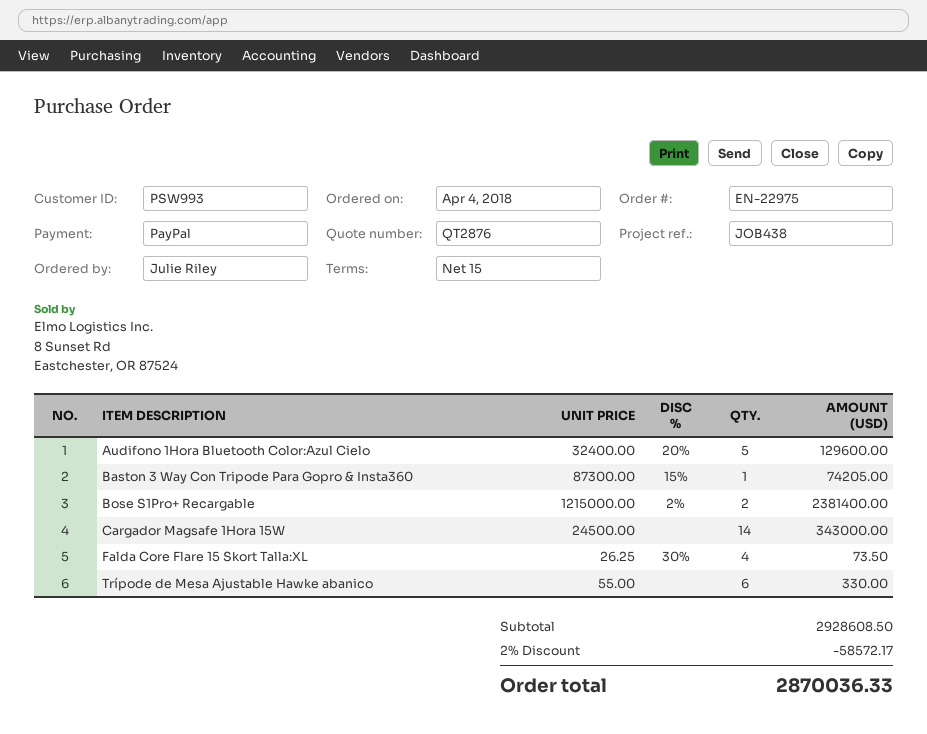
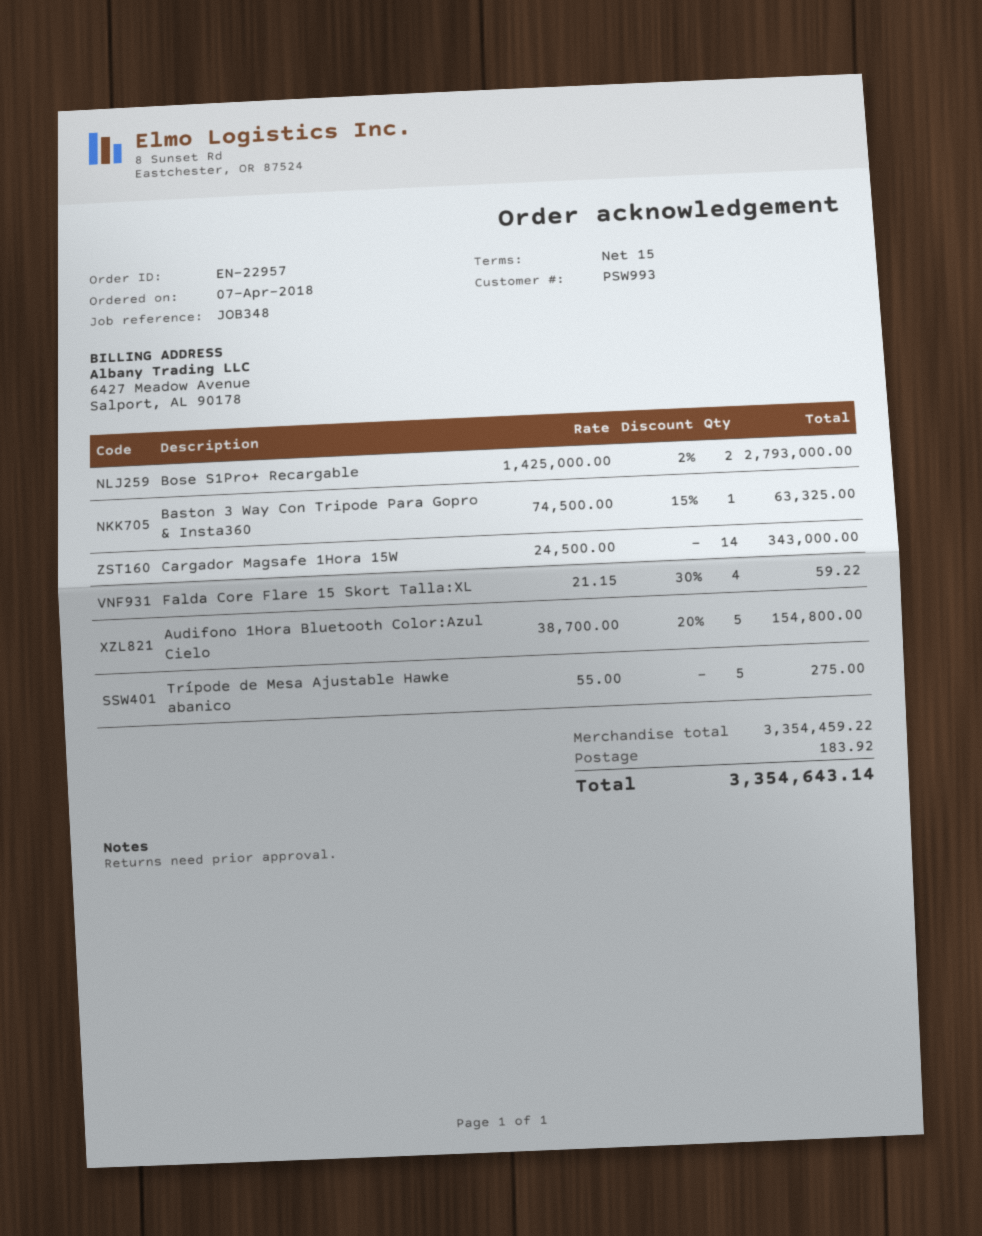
order number: EN-22975 -> EN-22957
order date: 2018-04-04 -> 2018-04-07
reference: JOB438 -> JOB348
Audifono 1Hora Bluetooth Color:Azul Cielo: 5 x 32400.00 - 20% = 129600.00 -> 5 x 38700.00 - 20% = 154800.00
Baston 3 Way Con Tripode Para Gopro & Insta360: 1 x 87300.00 - 15% = 74205.00 -> 1 x 74500.00 - 15% = 63325.00
Bose S1Pro+ Recargable: 2 x 1215000.00 - 2% = 2381400.00 -> 2 x 1425000.00 - 2% = 2793000.00
Falda Core Flare 15 Skort Talla:XL: 4 x 26.25 - 30% = 73.50 -> 4 x 21.15 - 30% = 59.22
Trípode de Mesa Ajustable Hawke abanico: 6 x 55.00 = 330.00 -> 5 x 55.00 = 275.00
subtotal: 2928608.50 -> 3354459.22
discount: 2% = 58572.17 -> none
shipping: none -> 183.92
total: 2870036.33 -> 3354643.14

